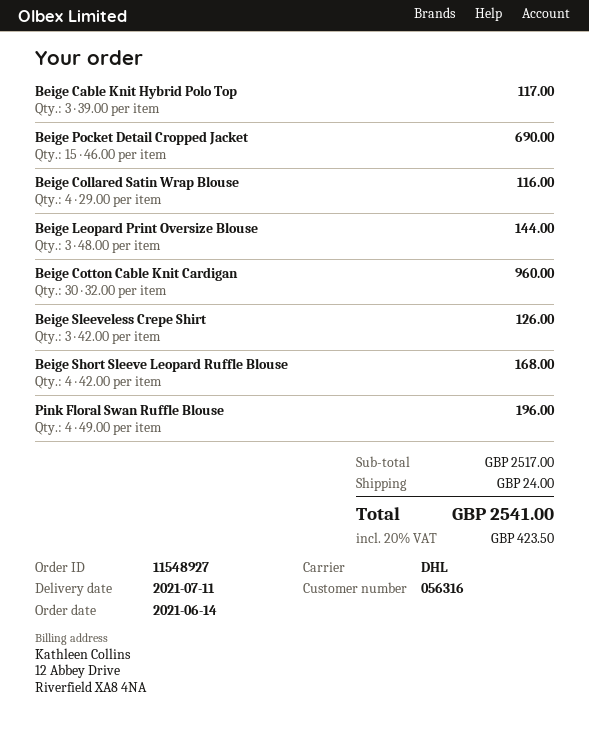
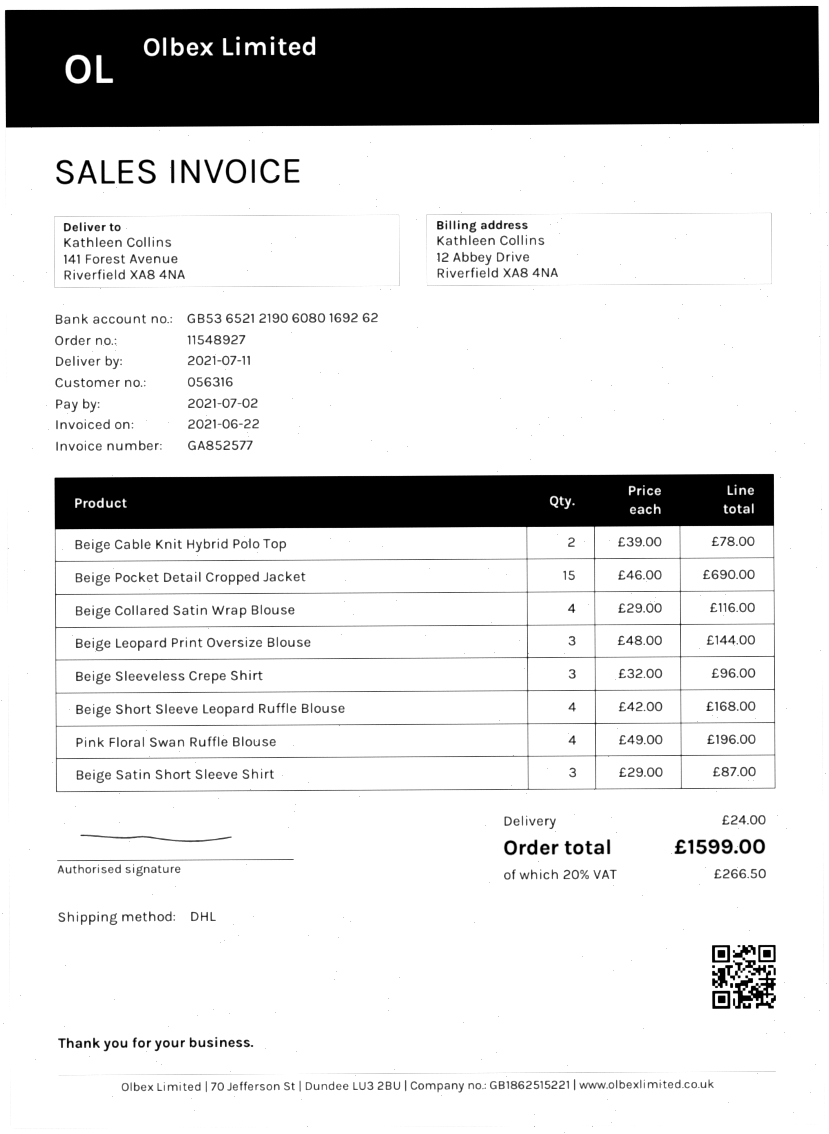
Beige Cable Knit Hybrid Polo Top: 3 x 39.00 = 117.00 -> 2 x 39.00 = 78.00
Beige Cotton Cable Knit Cardigan: 30 x 32.00 = 960.00 -> none
Beige Sleeveless Crepe Shirt: 3 x 42.00 = 126.00 -> 3 x 32.00 = 96.00
Beige Satin Short Sleeve Shirt: none -> 3 x 29.00 = 87.00
tax: 20% = 423.50 -> 20% = 266.50
total: 2541.00 -> 1599.00

